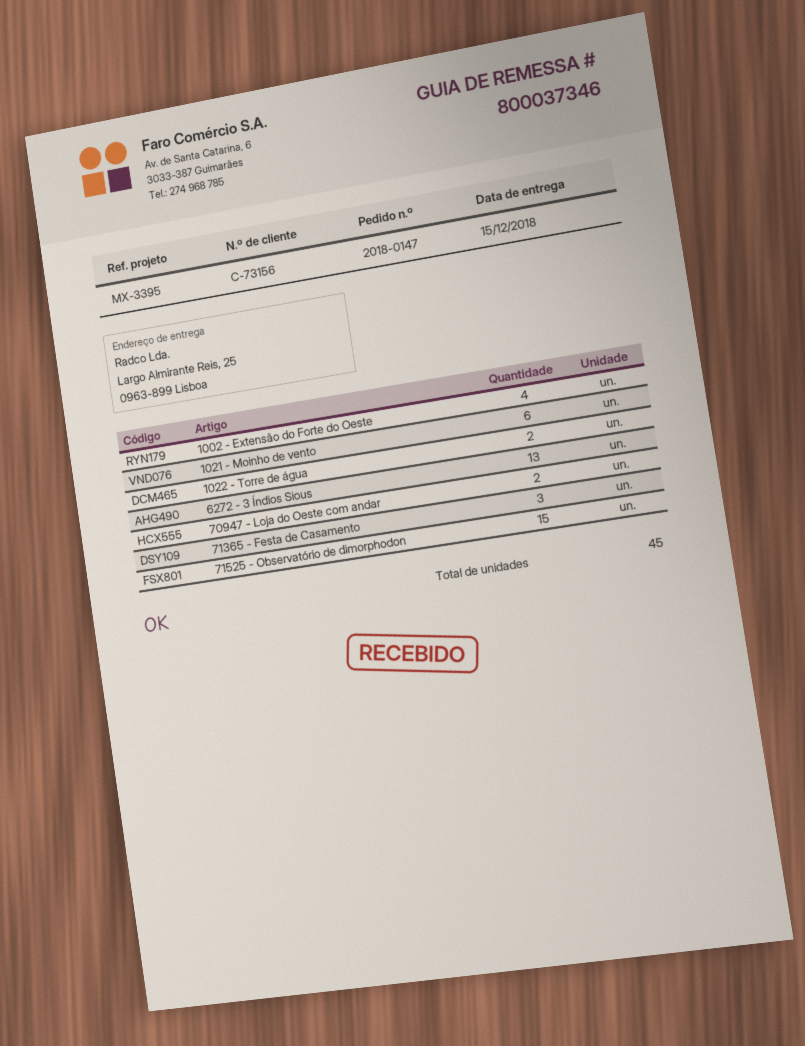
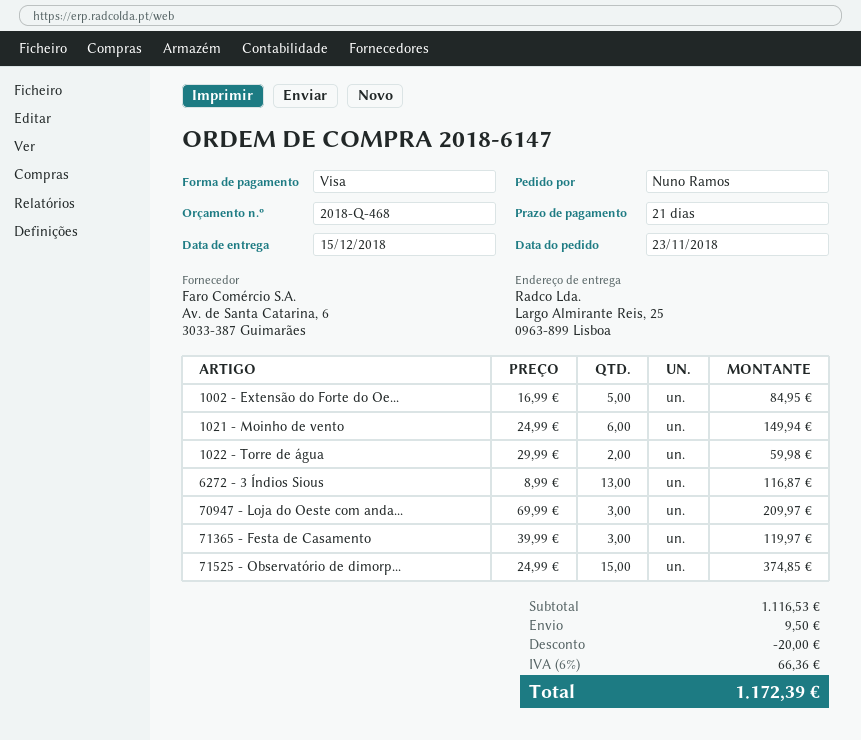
order number: 2018-0147 -> 2018-6147
1002 - Extensão do Forte do Oeste: 4 -> 5
70947 - Loja do Oeste com andar: 2 -> 3

